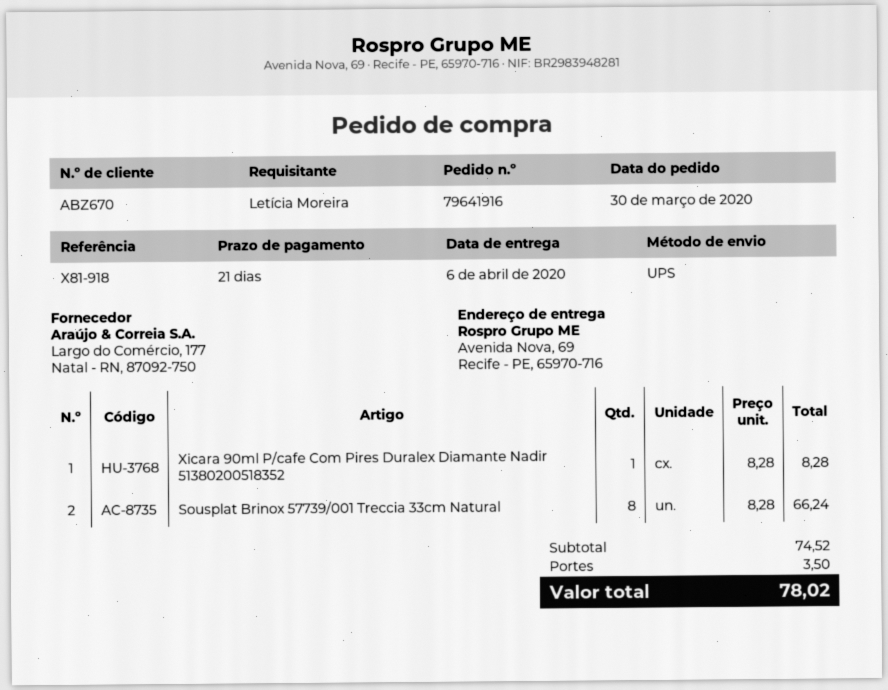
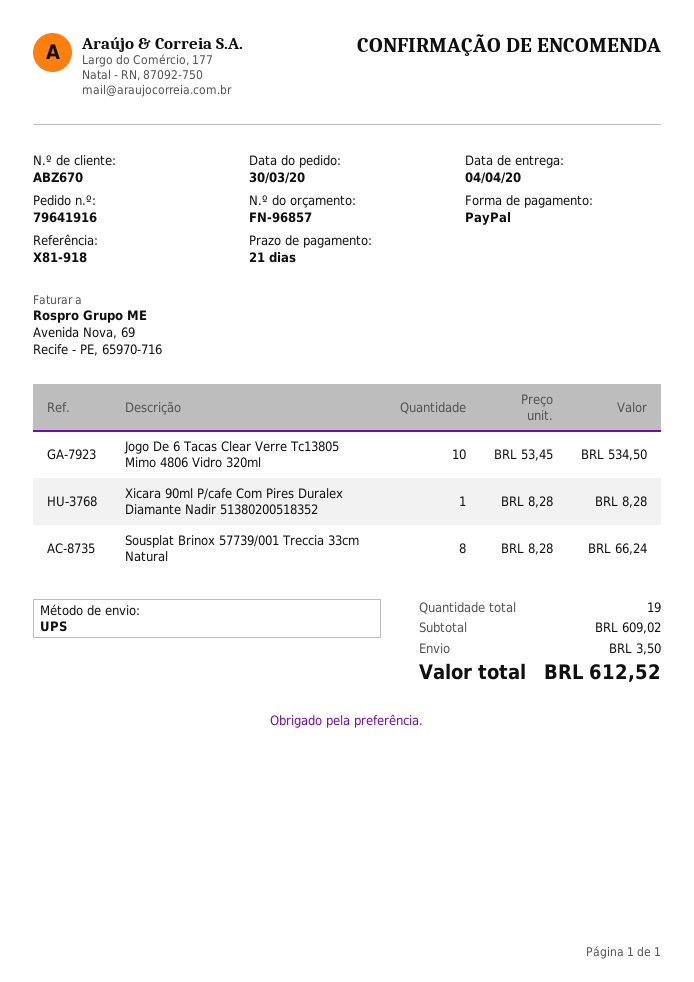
delivery date: 2020-04-06 -> 2020-04-04
Jogo De 6 Tacas Clear Verre Tc13805 Mimo 4806 Vidro 320ml: none -> 10 x 53.45 = 534.50
subtotal: 74.52 -> 609.02
total: 78.02 -> 612.52

